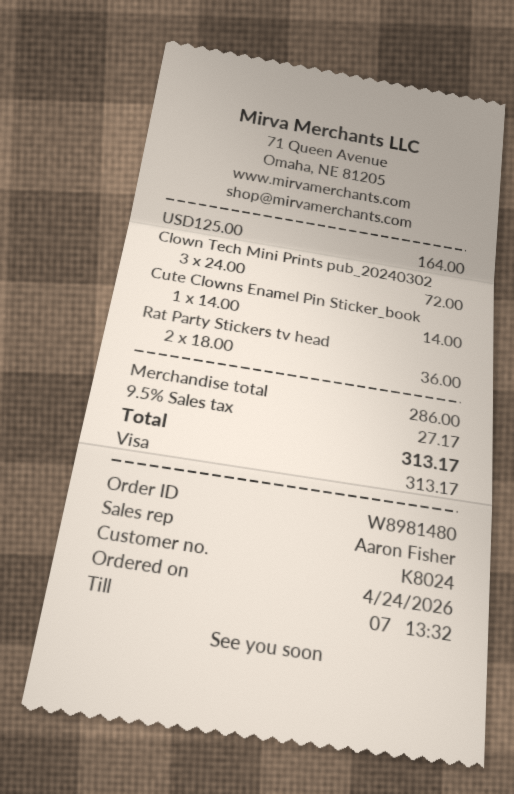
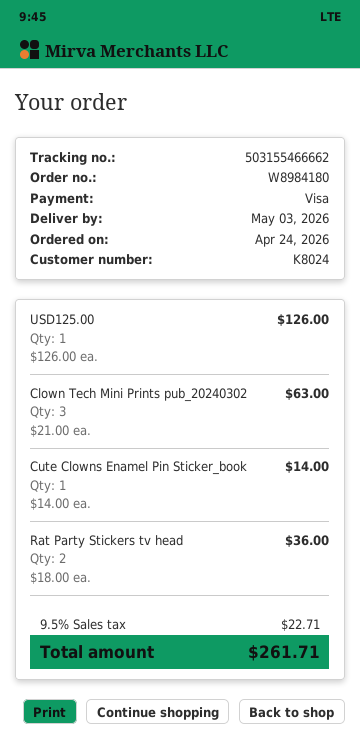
order number: W8981480 -> W8984180
USD125.00: 1 x 164.00 = 164.00 -> 1 x 126.00 = 126.00
Clown Tech Mini Prints pub_20240302: 3 x 24.00 = 72.00 -> 3 x 21.00 = 63.00
tax: 9.5% = 27.17 -> 9.5% = 22.71
total: 313.17 -> 261.71

